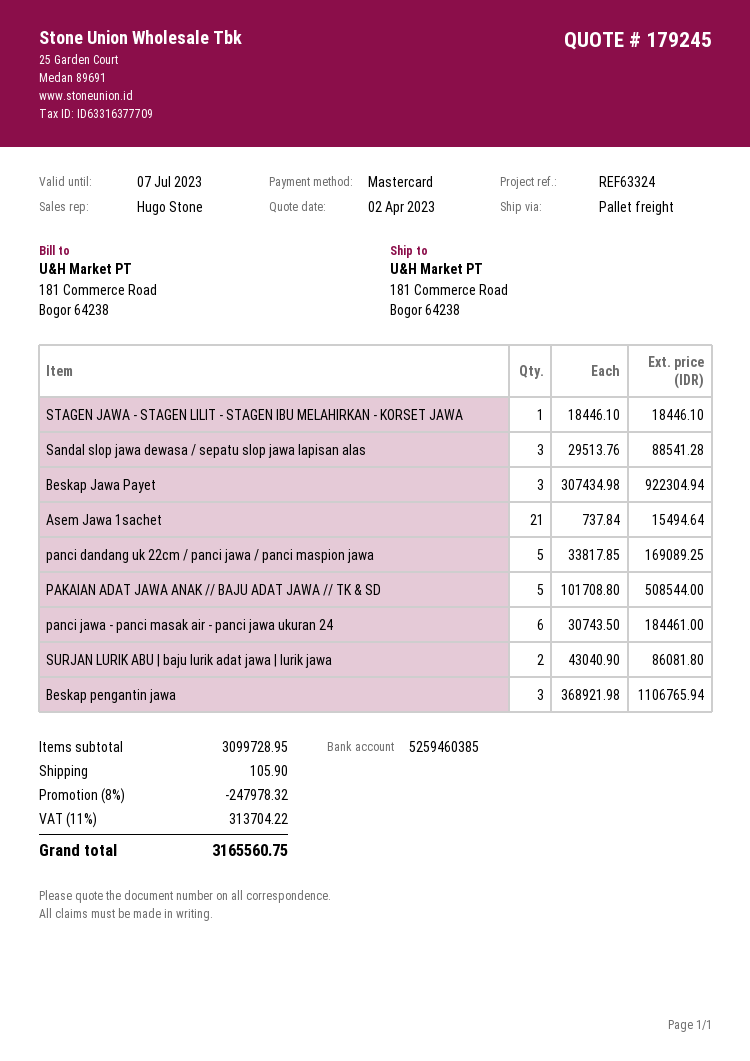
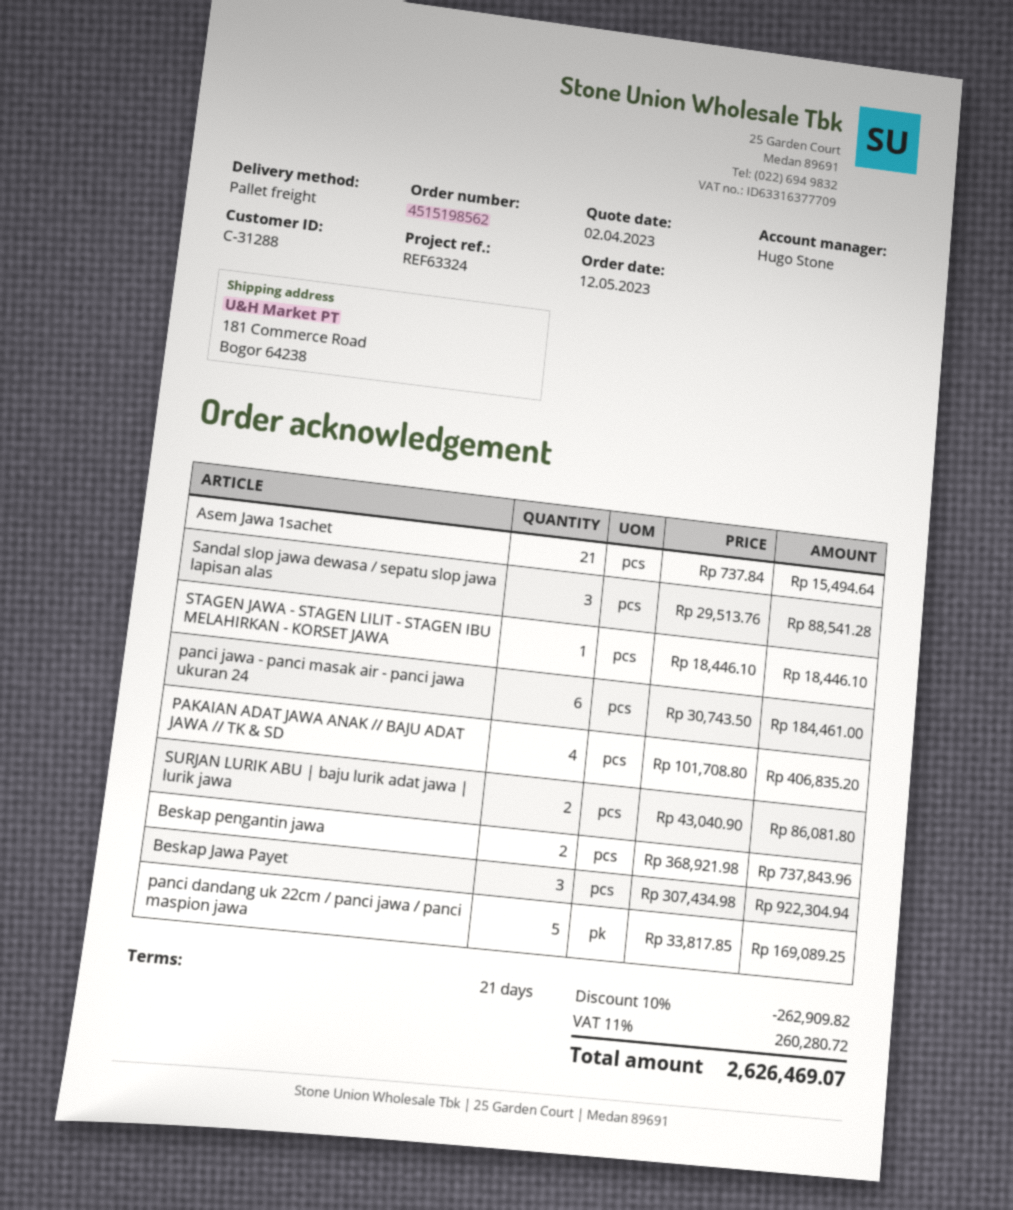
PAKAIAN ADAT JAWA ANAK // BAJU ADAT JAWA // TK & SD: 5 x 101708.80 = 508544.00 -> 4 x 101708.80 = 406835.20
Beskap pengantin jawa: 3 x 368921.98 = 1106765.94 -> 2 x 368921.98 = 737843.96
discount: 8% = 247978.32 -> 10% = 262909.82
shipping: 105.90 -> none
tax: 11% = 313704.22 -> 11% = 260280.72
total: 3165560.75 -> 2626469.07

